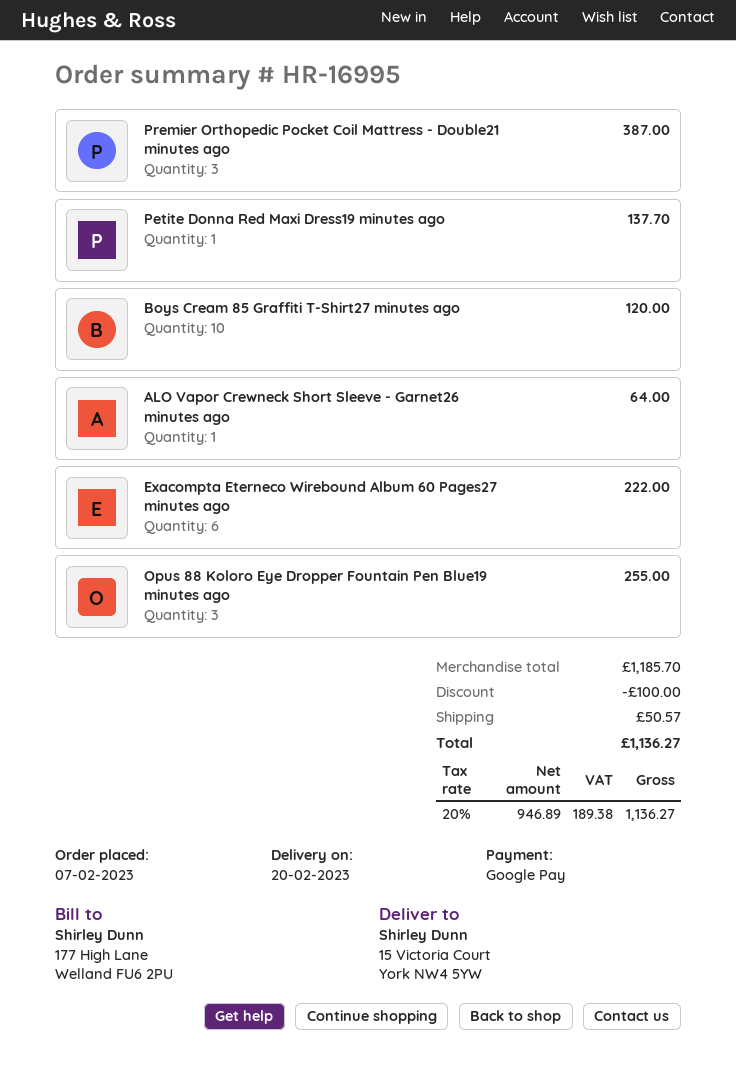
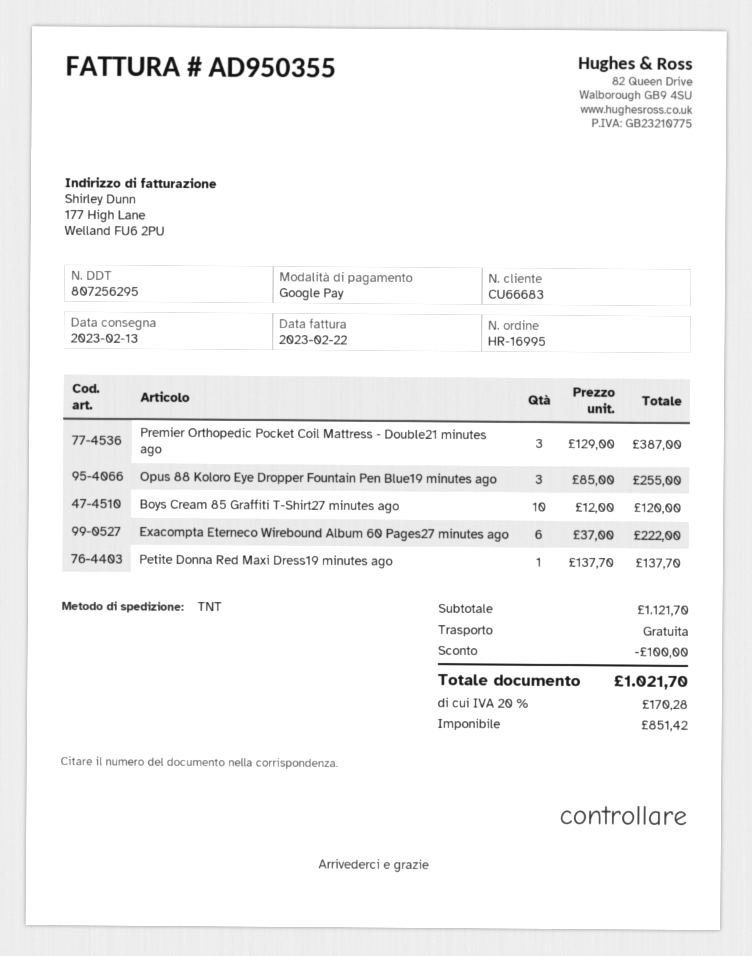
delivery date: 2023-02-20 -> 2023-02-13
ALO Vapor Crewneck Short Sleeve - Garnet26 minutes ago: 1 for 64.00 -> none
subtotal: 1185.70 -> 1121.70
shipping: 50.57 -> 0.00
net: 946.89 -> 851.42
tax: 20% = 189.38 -> 20% = 170.28
total: 1136.27 -> 1021.70

